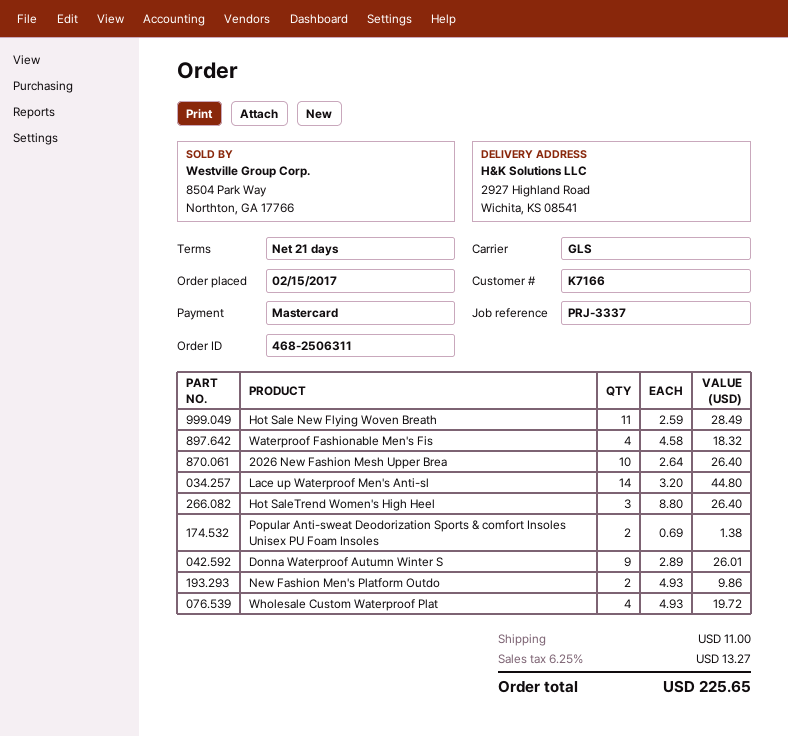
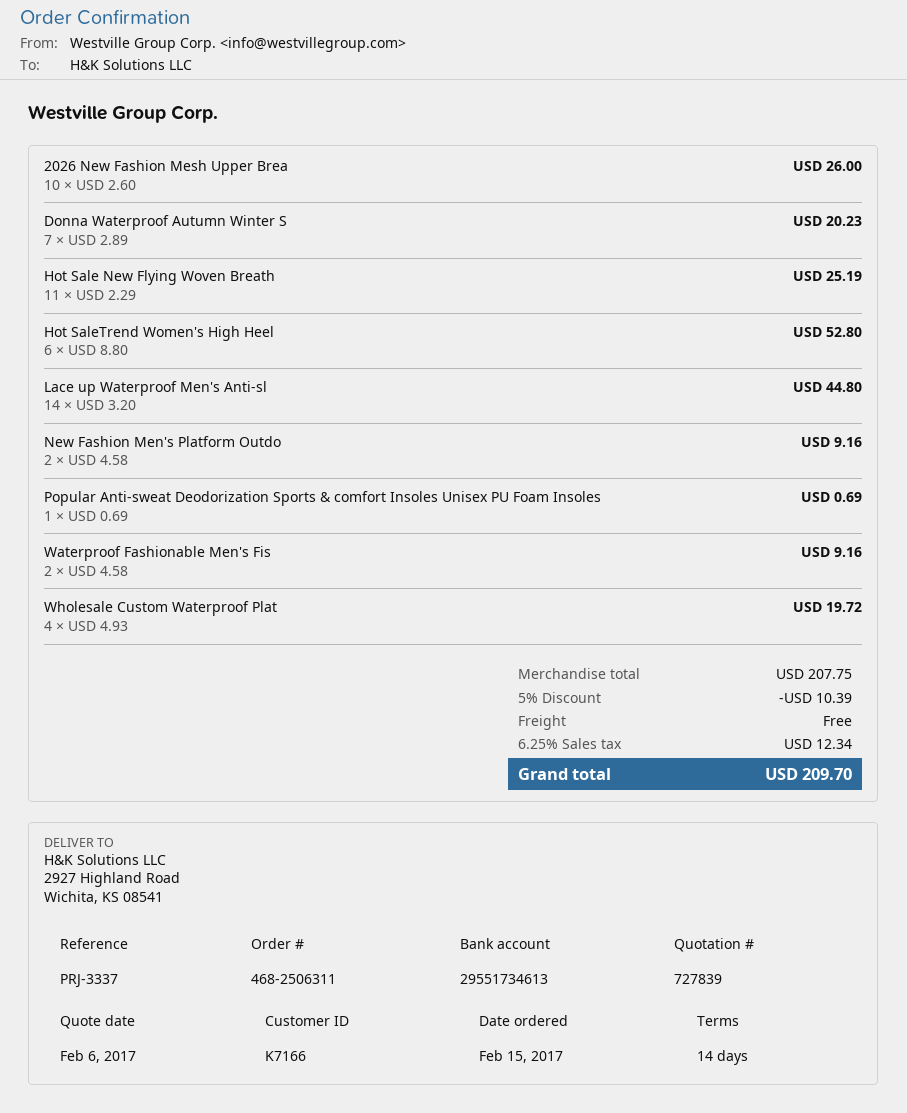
payment terms: 21 days -> 14 days
Hot Sale New Flying Woven Breath: 11 x 2.59 = 28.49 -> 11 x 2.29 = 25.19
Waterproof Fashionable Men's Fis: 4 x 4.58 = 18.32 -> 2 x 4.58 = 9.16
2026 New Fashion Mesh Upper Brea: 10 x 2.64 = 26.40 -> 10 x 2.60 = 26.00
Hot SaleTrend Women's High Heel: 3 x 8.80 = 26.40 -> 6 x 8.80 = 52.80
Popular Anti-sweat Deodorization Sports & comfort Insoles Unisex PU Foam Insoles: 2 x 0.69 = 1.38 -> 1 x 0.69 = 0.69
Donna Waterproof Autumn Winter S: 9 x 2.89 = 26.01 -> 7 x 2.89 = 20.23
New Fashion Men's Platform Outdo: 2 x 4.93 = 9.86 -> 2 x 4.58 = 9.16
discount: none -> 5% = 10.39
shipping: 11.00 -> 0.00
tax: 6.25% = 13.27 -> 6.25% = 12.34
total: 225.65 -> 209.70

